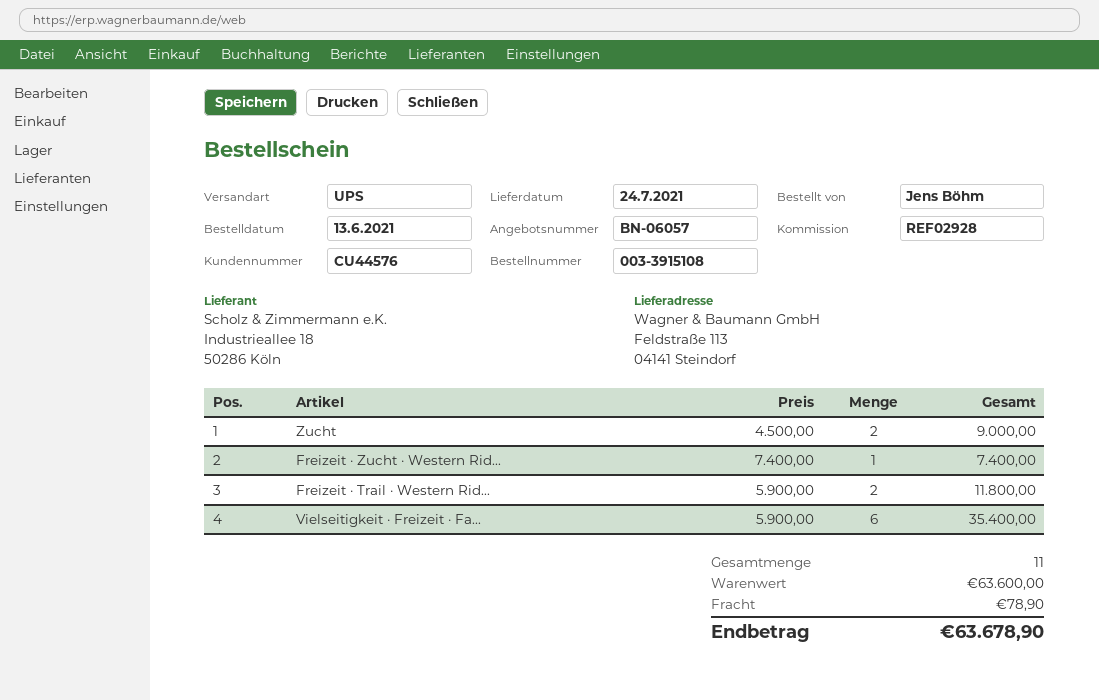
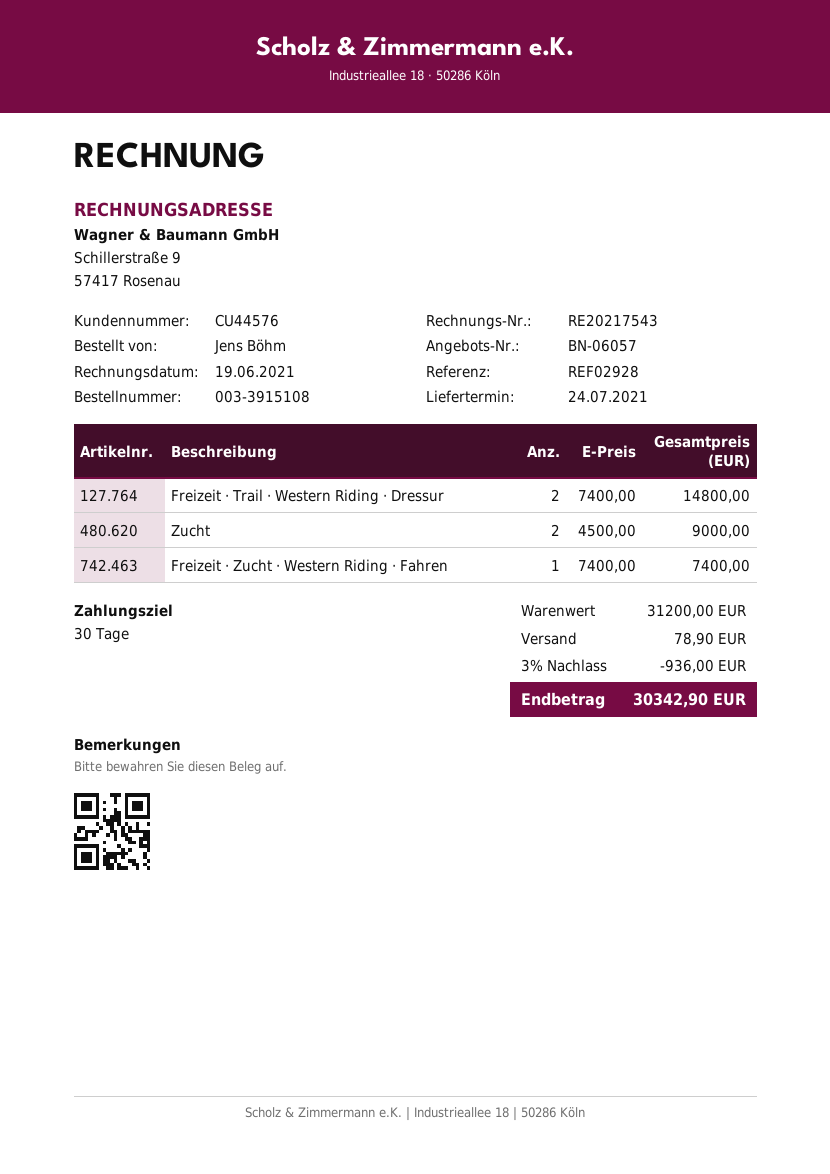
Freizeit · Trail · Western Rid...: 2 x 5900.00 = 11800.00 -> 2 x 7400.00 = 14800.00
Vielseitigkeit · Freizeit · Fa...: 6 x 5900.00 = 35400.00 -> none
subtotal: 63600.00 -> 31200.00
discount: none -> 3% = 936.00
total: 63678.90 -> 30342.90

